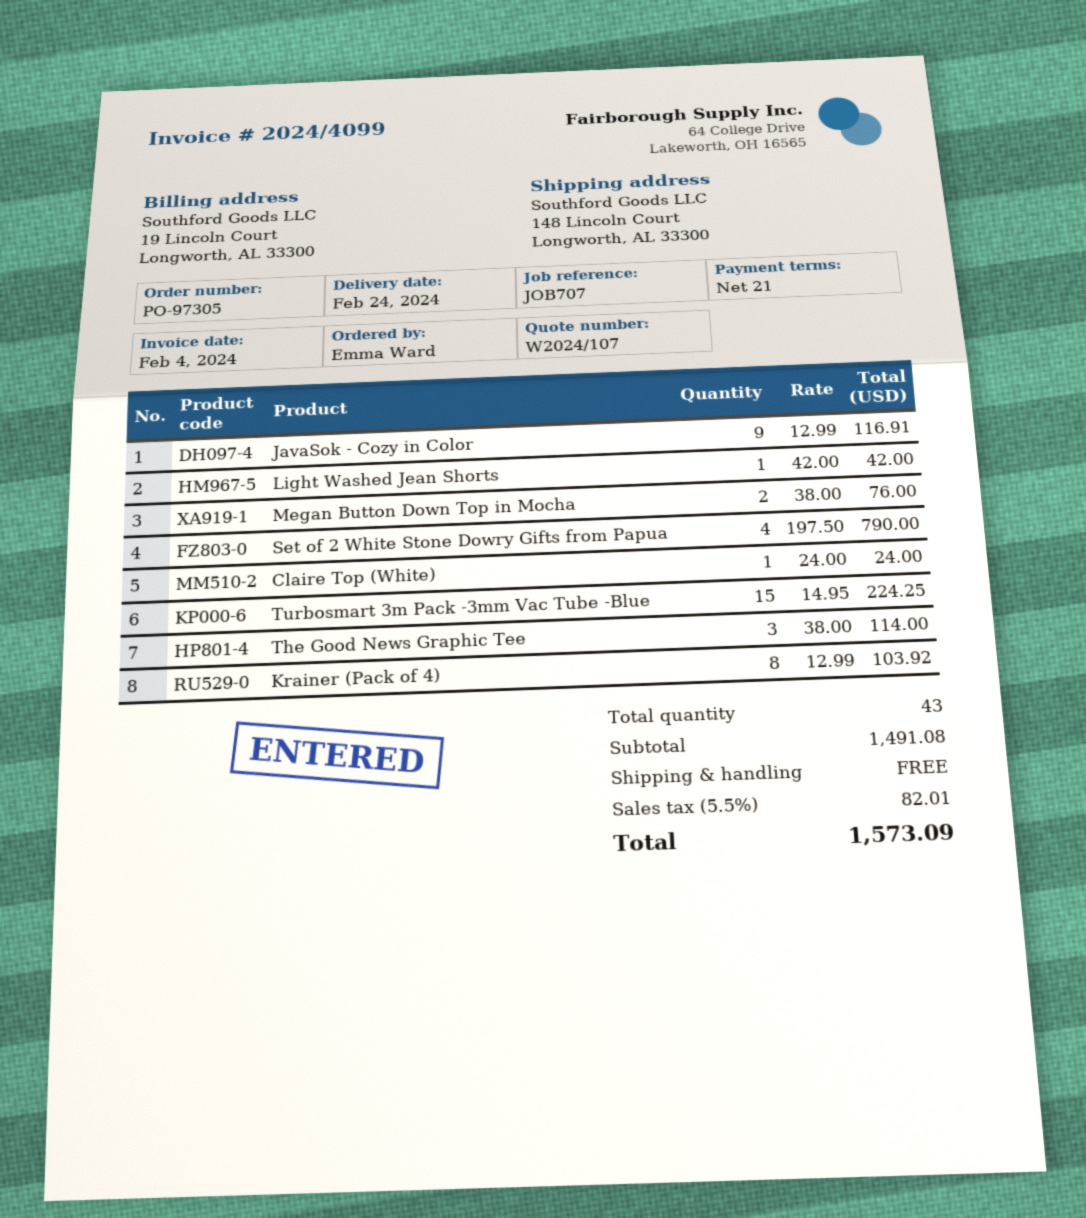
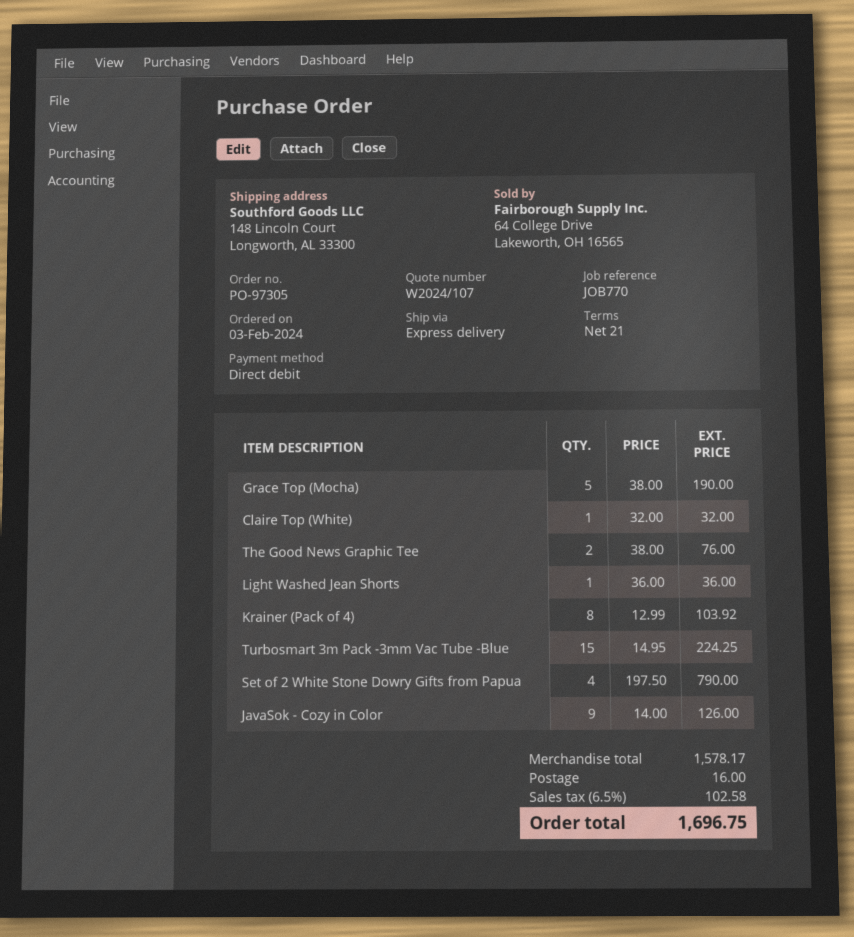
reference: JOB707 -> JOB770
JavaSok - Cozy in Color: 9 x 12.99 = 116.91 -> 9 x 14.00 = 126.00
Light Washed Jean Shorts: 1 x 42.00 = 42.00 -> 1 x 36.00 = 36.00
Megan Button Down Top in Mocha: 2 x 38.00 = 76.00 -> none
Claire Top (White): 1 x 24.00 = 24.00 -> 1 x 32.00 = 32.00
The Good News Graphic Tee: 3 x 38.00 = 114.00 -> 2 x 38.00 = 76.00
Grace Top (Mocha): none -> 5 x 38.00 = 190.00
subtotal: 1491.08 -> 1578.17
shipping: 0.00 -> 16.00
tax: 5.5% = 82.01 -> 6.5% = 102.58
total: 1573.09 -> 1696.75

